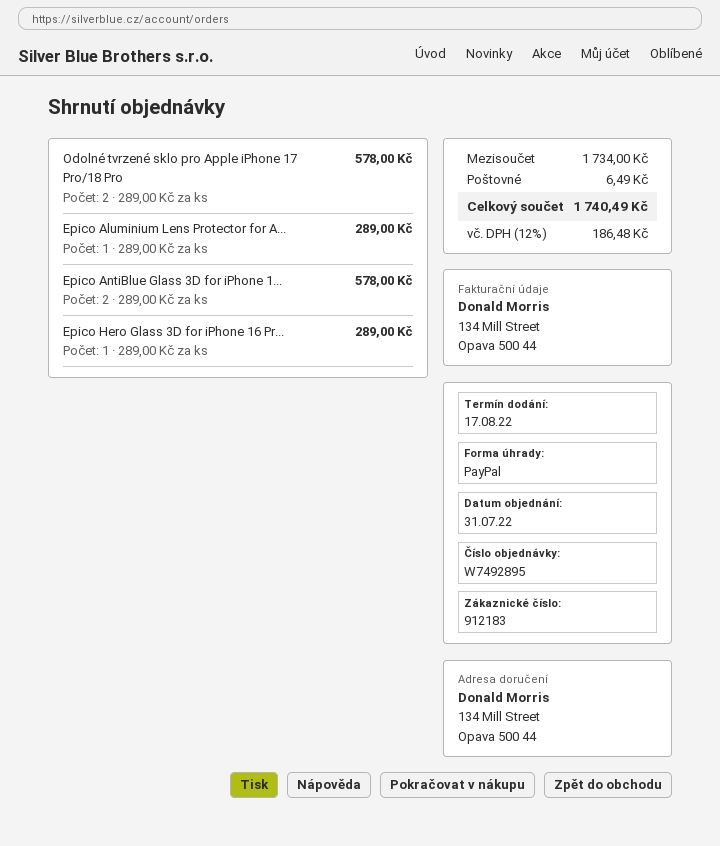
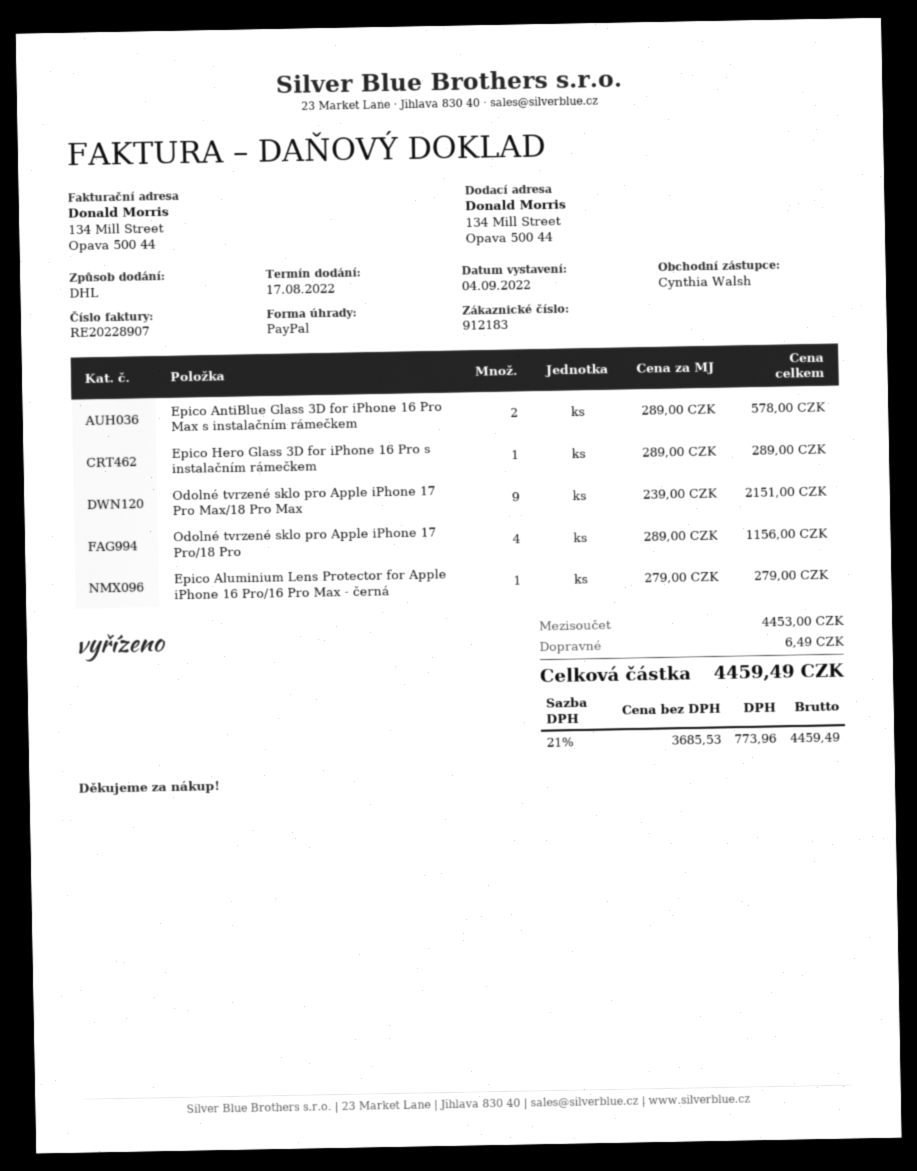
Odolné tvrzené sklo pro Apple iPhone 17 Pro/18 Pro: 2 x 289.00 = 578.00 -> 4 x 289.00 = 1156.00
Epico Aluminium Lens Protector for A...: 1 x 289.00 = 289.00 -> 1 x 279.00 = 279.00
Odolné tvrzené sklo pro Apple iPhone 17 Pro Max/18 Pro Max: none -> 9 x 239.00 = 2151.00
subtotal: 1734.00 -> 4453.00
tax: 12% = 186.48 -> 21% = 773.96
total: 1740.49 -> 4459.49

